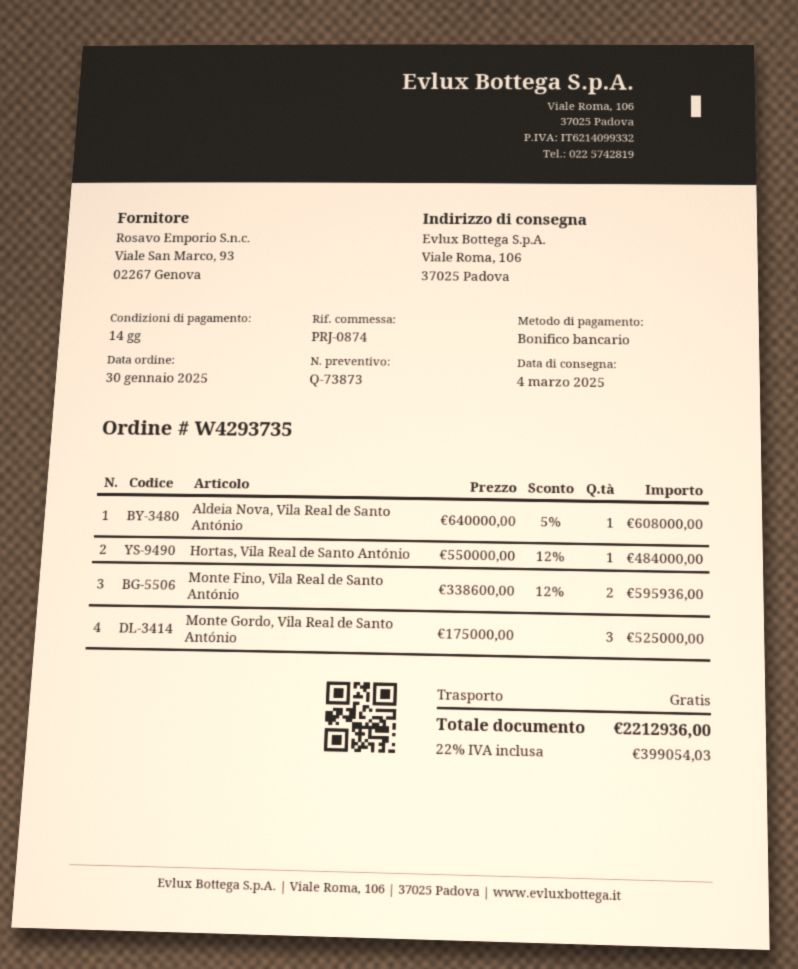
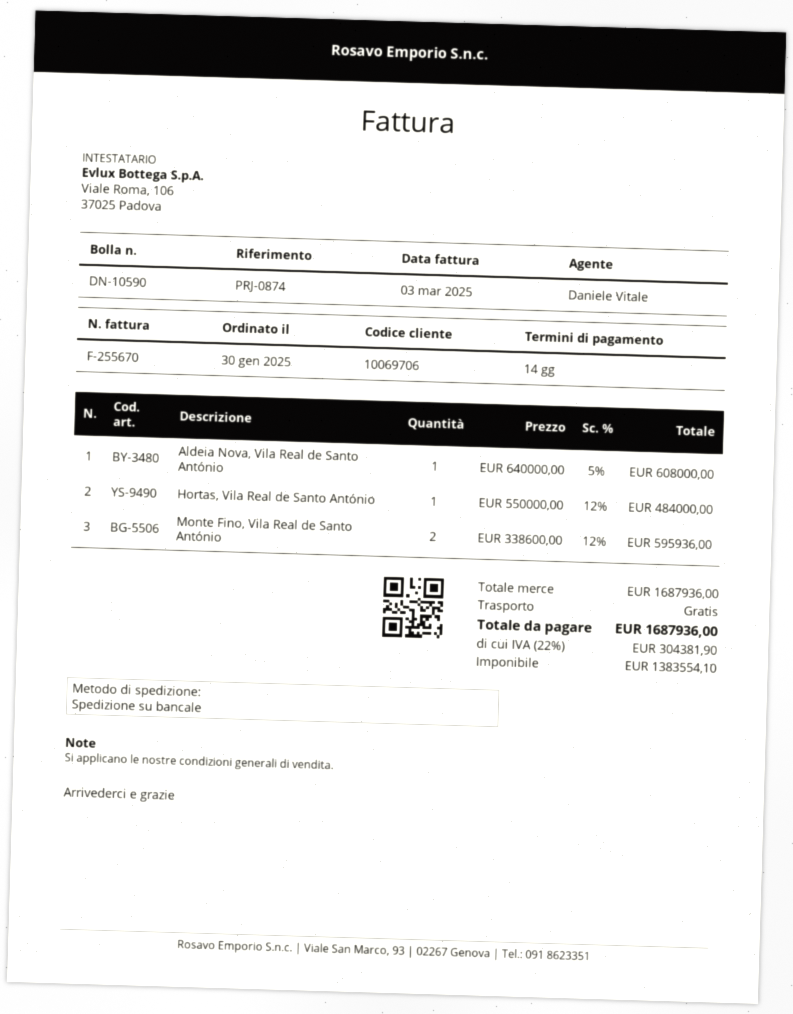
Monte Gordo, Vila Real de Santo António: 3 x 175000.00 = 525000.00 -> none
tax: 22% = 399054.03 -> 22% = 304381.90
total: 2212936.00 -> 1687936.00

